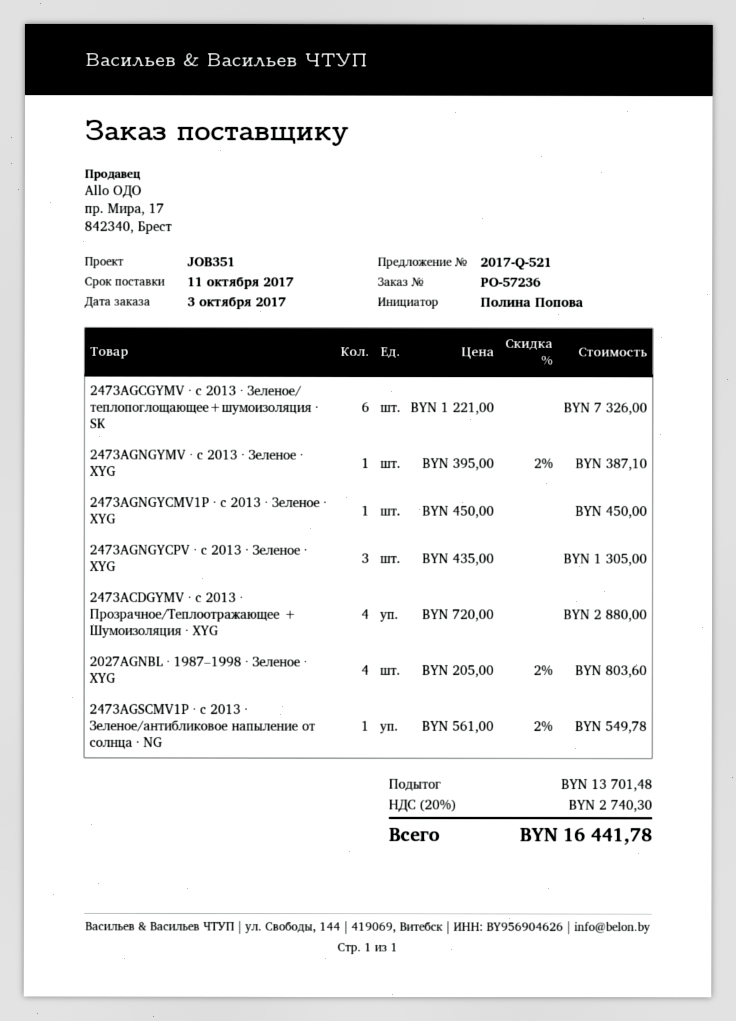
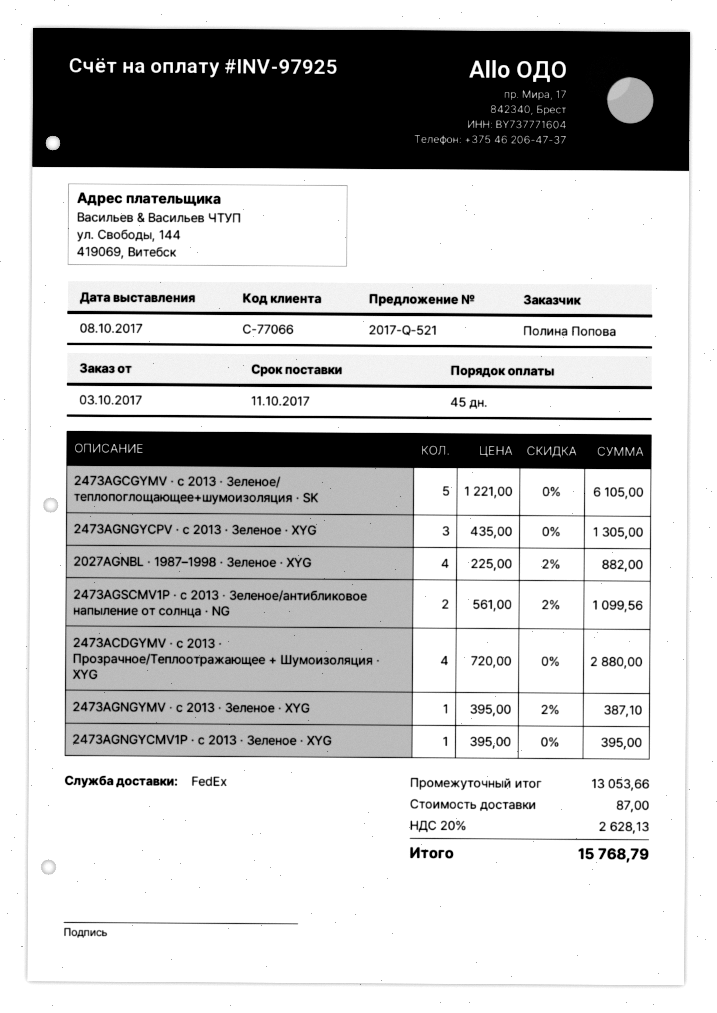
2473AGCGYMV · с 2013 · Зеленое/ теплопоглощающее+шумоизоляция · SK: 6 x 1221.00 = 7326.00 -> 5 x 1221.00 = 6105.00
2473AGNGYCMV1P · с 2013 · Зеленое · XYG: 1 x 450.00 = 450.00 -> 1 x 395.00 = 395.00
2027AGNBL · 1987–1998 · Зеленое · XYG: 4 x 205.00 - 2% = 803.60 -> 4 x 225.00 - 2% = 882.00
2473AGSCMV1P · с 2013 · Зеленое/антибликовое напыление от солнца · NG: 1 x 561.00 - 2% = 549.78 -> 2 x 561.00 - 2% = 1099.56
subtotal: 13701.48 -> 13053.66
shipping: none -> 87.00
tax: 20% = 2740.30 -> 20% = 2628.13
total: 16441.78 -> 15768.79

